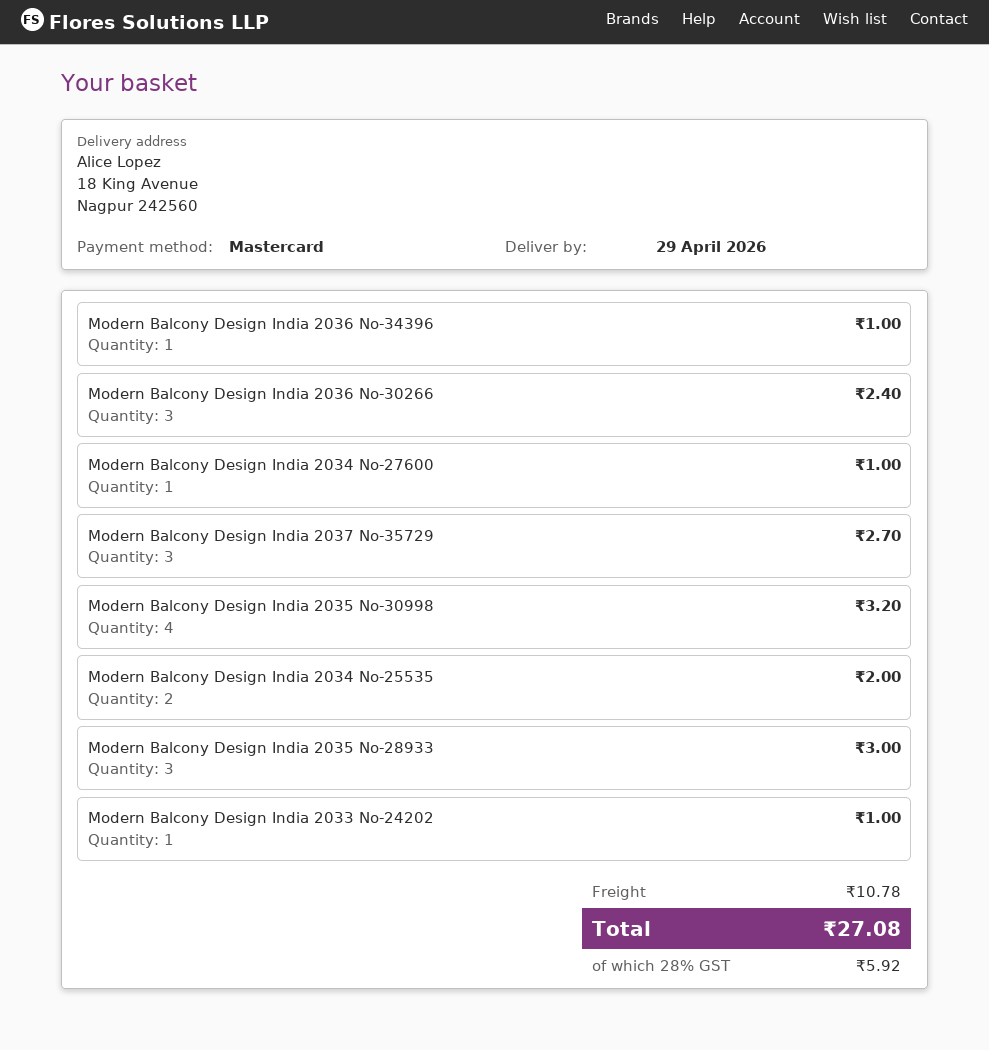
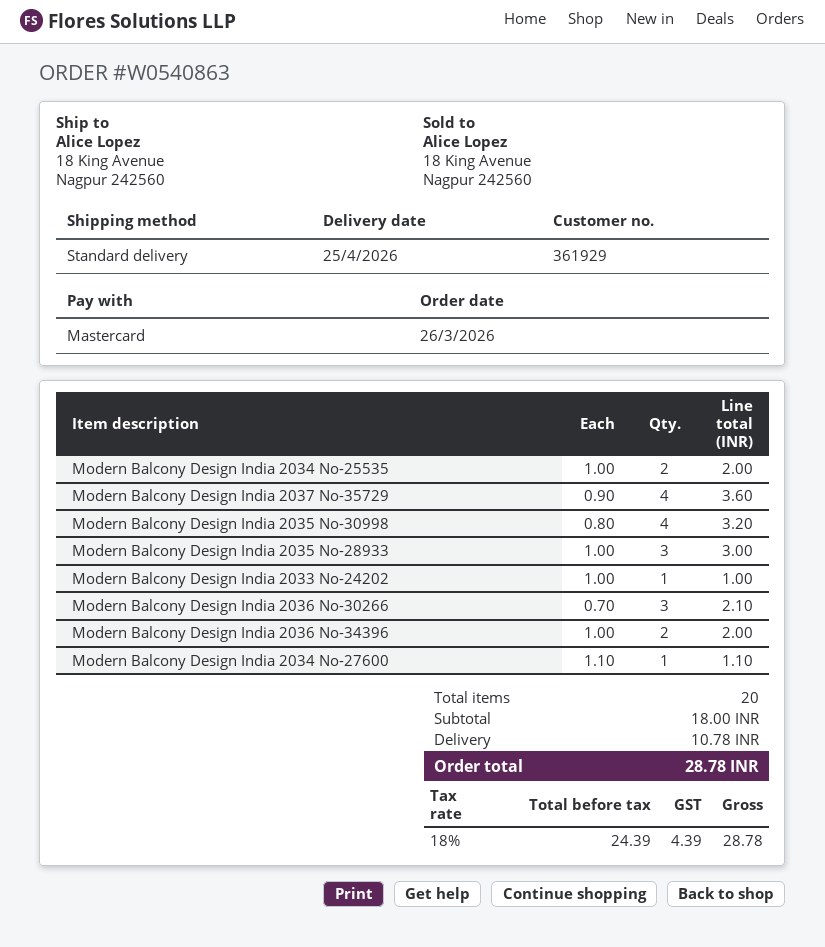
delivery date: 2026-04-29 -> 2026-04-25
Modern Balcony Design India 2036 No-34396: 1 for 1.00 -> 2 for 2.00
Modern Balcony Design India 2036 No-30266: 3 for 2.40 -> 3 for 2.10
Modern Balcony Design India 2034 No-27600: 1 for 1.00 -> 1 for 1.10
Modern Balcony Design India 2037 No-35729: 3 for 2.70 -> 4 for 3.60
tax: 28% = 5.92 -> 18% = 4.39
total: 27.08 -> 28.78

